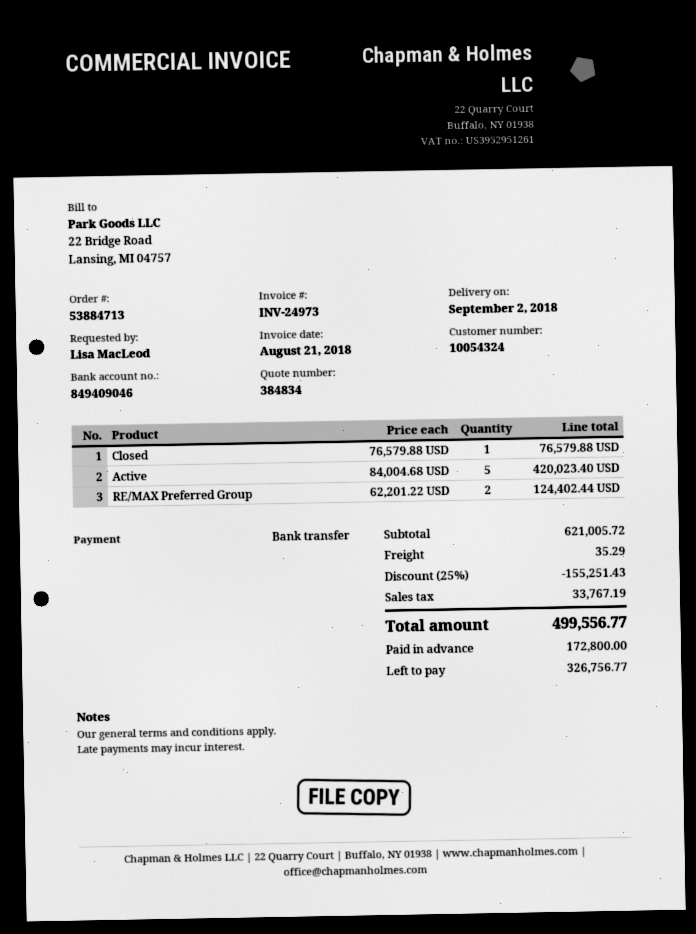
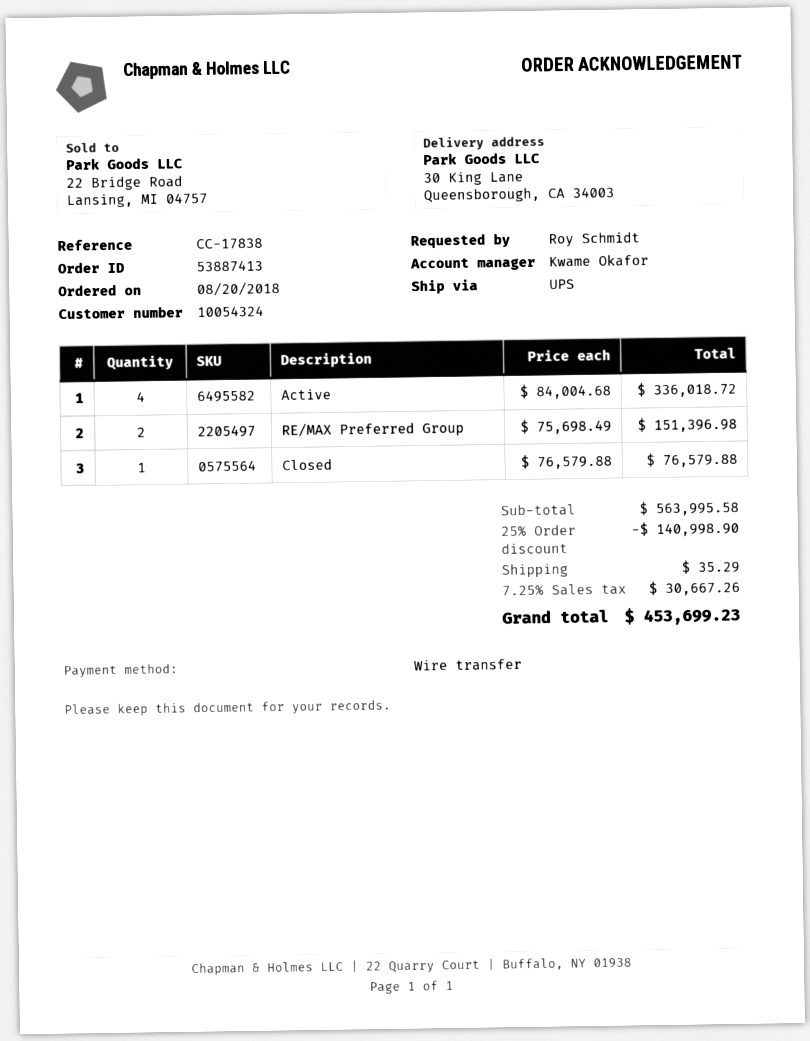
order number: 53884713 -> 53887413
ordered by: Lisa MacLeod -> Roy Schmidt
Active: 5 x 84004.68 = 420023.40 -> 4 x 84004.68 = 336018.72
RE/MAX Preferred Group: 2 x 62201.22 = 124402.44 -> 2 x 75698.49 = 151396.98
subtotal: 621005.72 -> 563995.58
discount: 25% = 155251.43 -> 25% = 140998.90
tax: 33767.19 -> 30667.26
total: 499556.77 -> 453699.23

